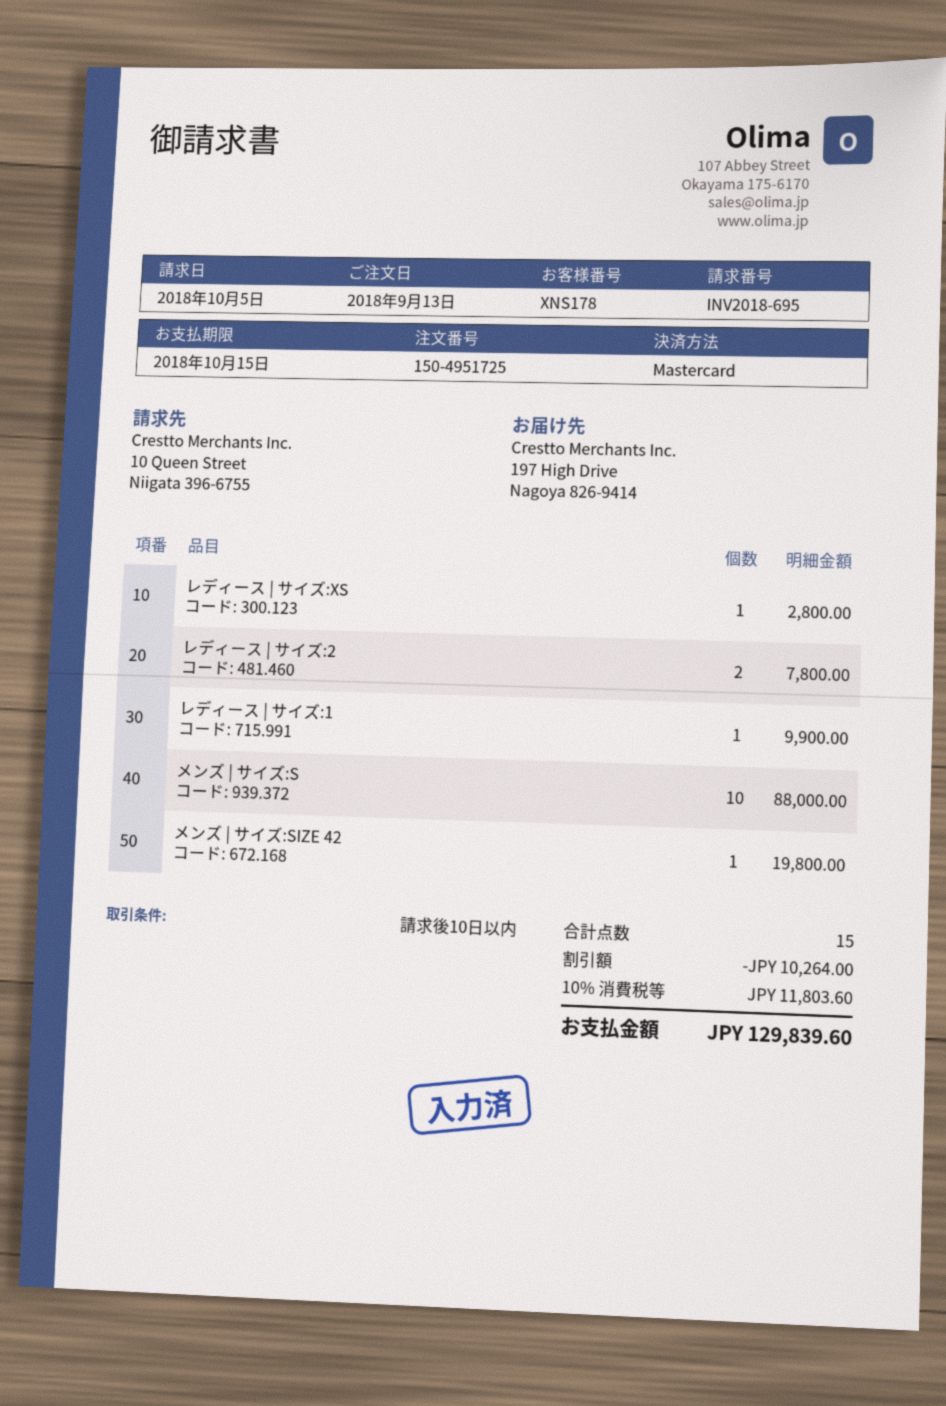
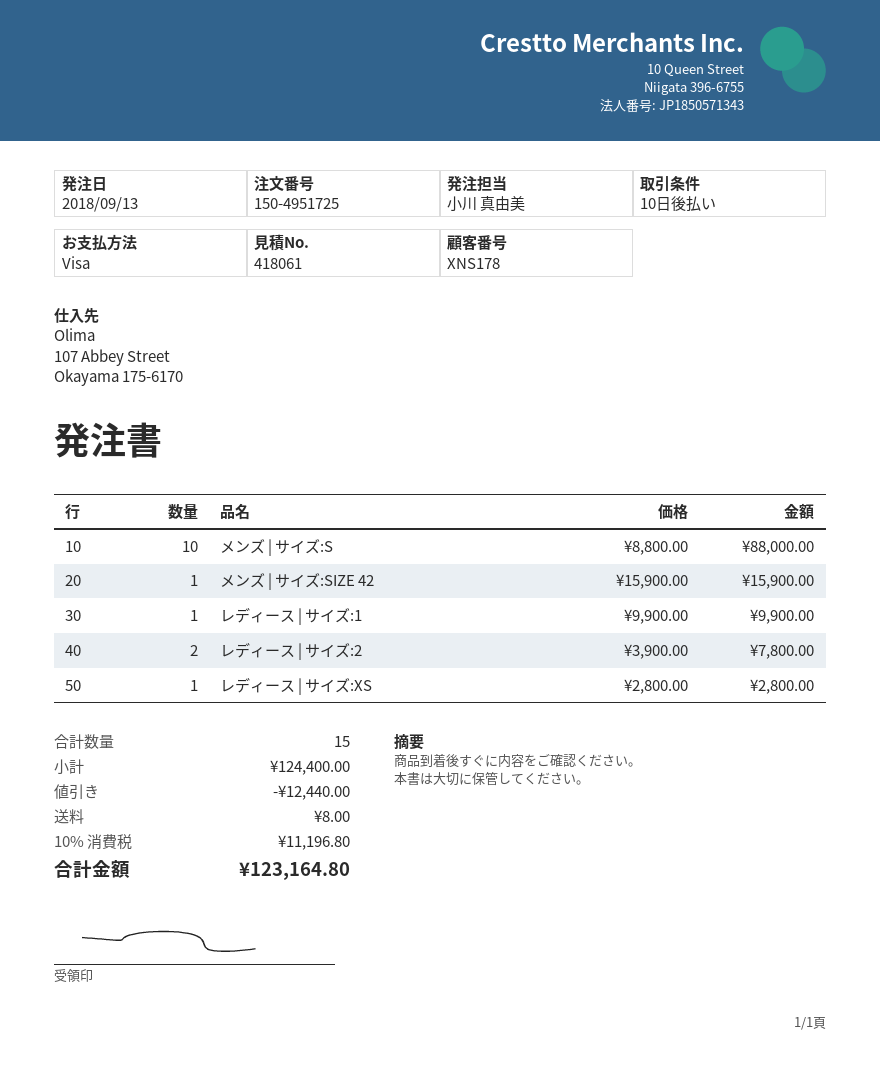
payment method: Mastercard -> Visa
メンズ | サイズ:SIZE 42: 1 for 19800.00 -> 1 for 15900.00
discount: 10264.00 -> 12440.00
shipping: none -> 8.00
tax: 10% = 11803.60 -> 10% = 11196.80
total: 129839.60 -> 123164.80

